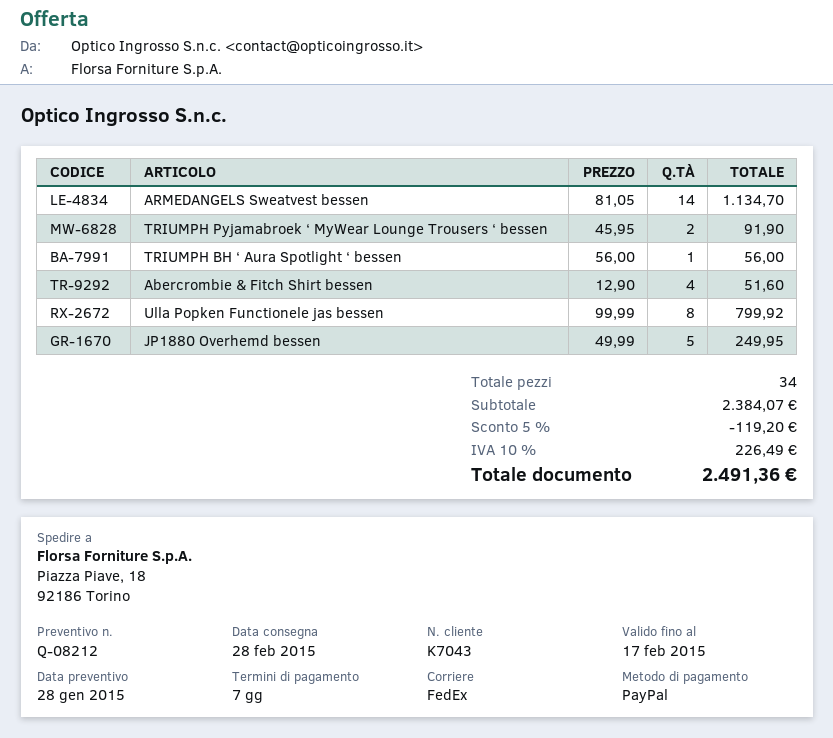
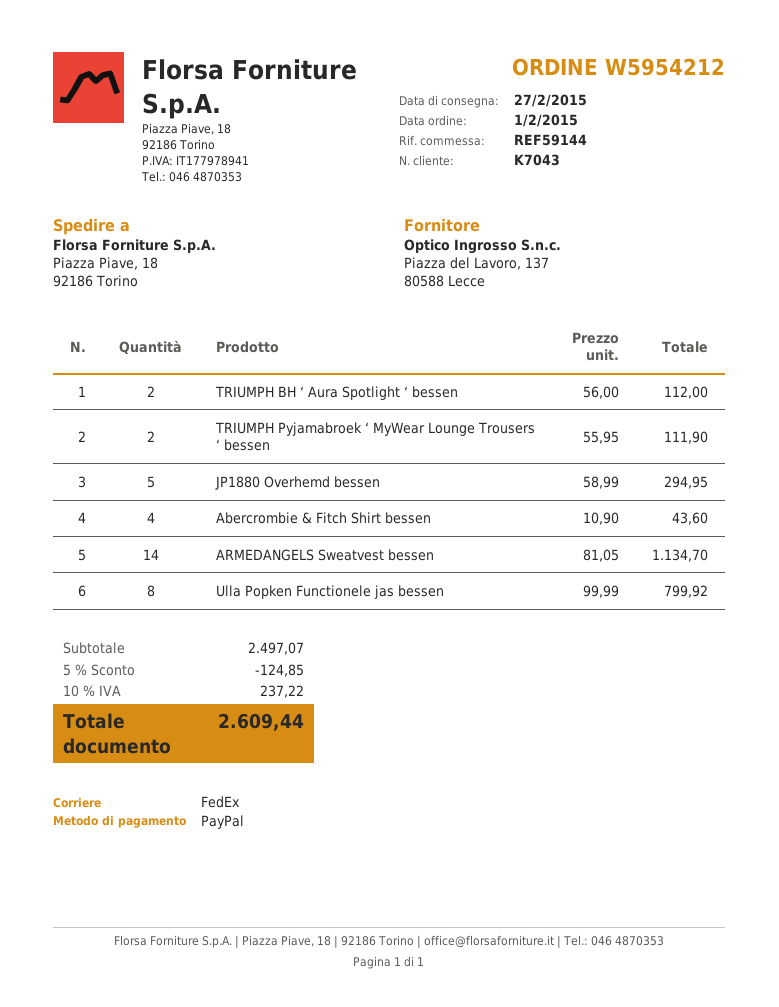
delivery date: 2015-02-28 -> 2015-02-27
TRIUMPH Pyjamabroek ‘ MyWear Lounge Trousers ‘ bessen: 2 x 45.95 = 91.90 -> 2 x 55.95 = 111.90
TRIUMPH BH ‘ Aura Spotlight ‘ bessen: 1 x 56.00 = 56.00 -> 2 x 56.00 = 112.00
Abercrombie & Fitch Shirt bessen: 4 x 12.90 = 51.60 -> 4 x 10.90 = 43.60
JP1880 Overhemd bessen: 5 x 49.99 = 249.95 -> 5 x 58.99 = 294.95
subtotal: 2384.07 -> 2497.07
discount: 5% = 119.20 -> 5% = 124.85
tax: 10% = 226.49 -> 10% = 237.22
total: 2491.36 -> 2609.44

